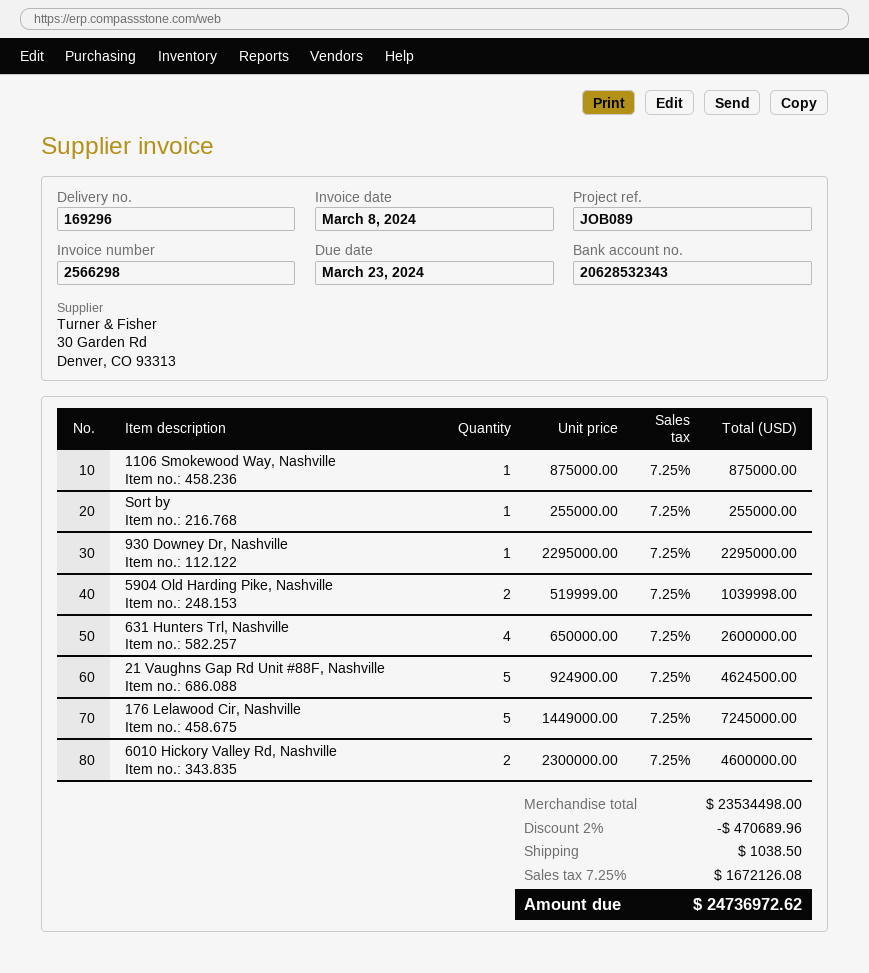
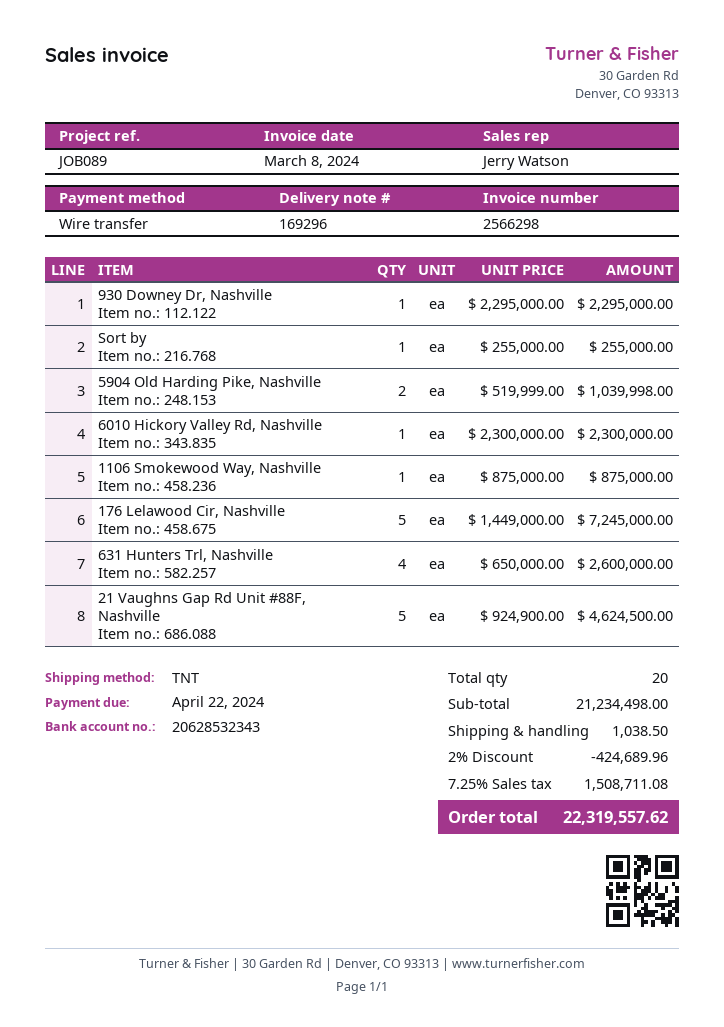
due date: 2024-03-23 -> 2024-04-22
6010 Hickory Valley Rd, Nashville: 2 x 2300000.00 = 4600000.00 -> 1 x 2300000.00 = 2300000.00
subtotal: 23534498.00 -> 21234498.00
discount: 2% = 470689.96 -> 2% = 424689.96
tax: 7.25% = 1672126.08 -> 7.25% = 1508711.08
total: 24736972.62 -> 22319557.62

